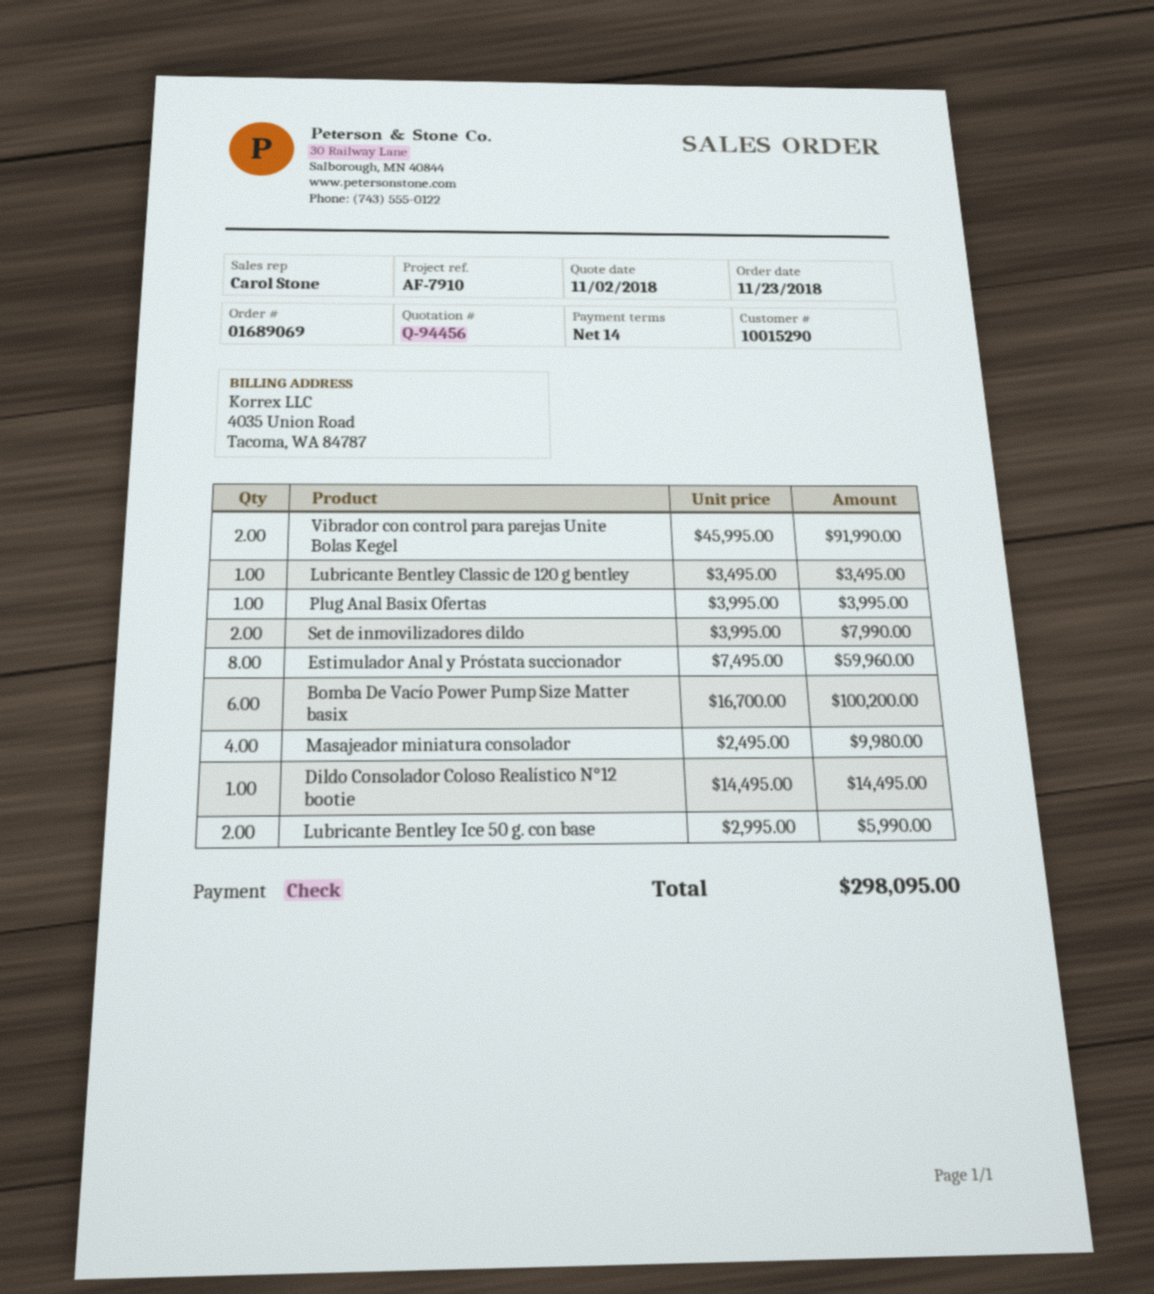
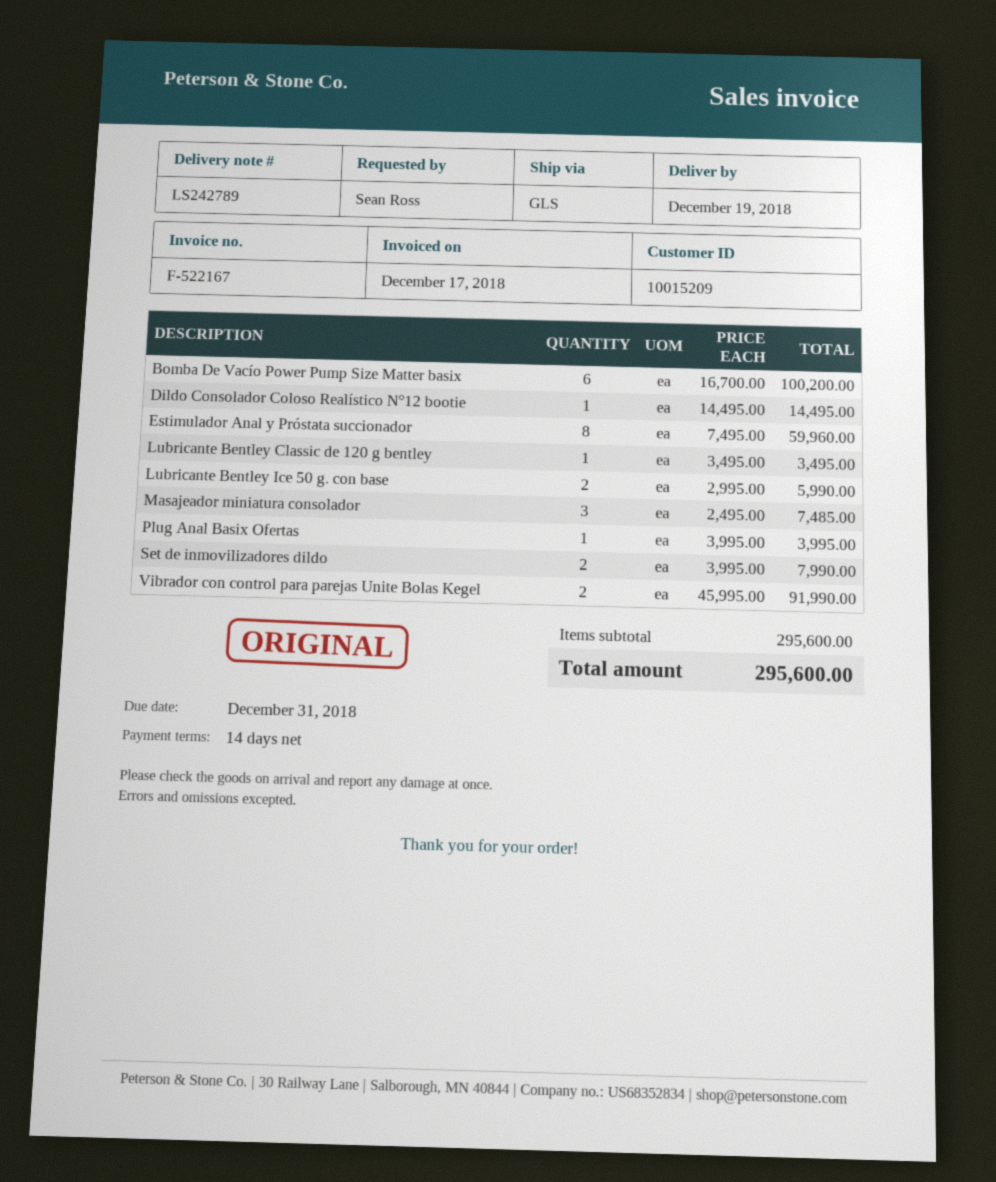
customer number: 10015290 -> 10015209
Masajeador miniatura consolador: 4 x 2495.00 = 9980.00 -> 3 x 2495.00 = 7485.00
total: 298095.00 -> 295600.00

